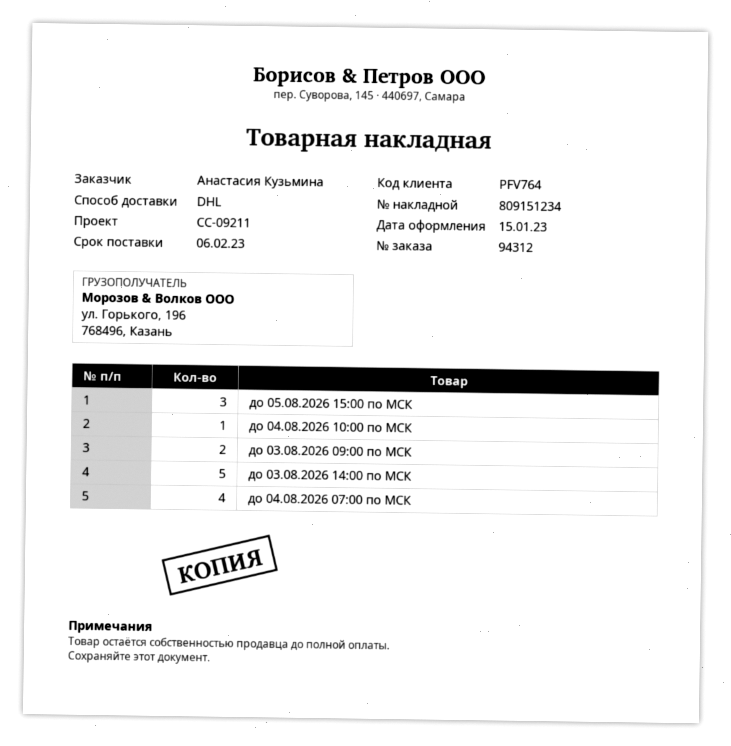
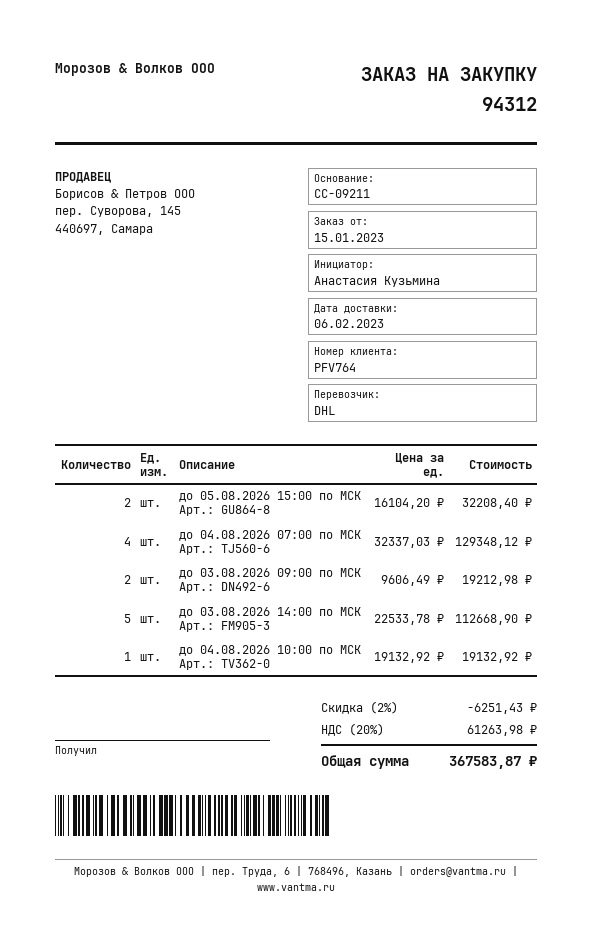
до 05.08.2026 15:00 по МСК: 3 -> 2

